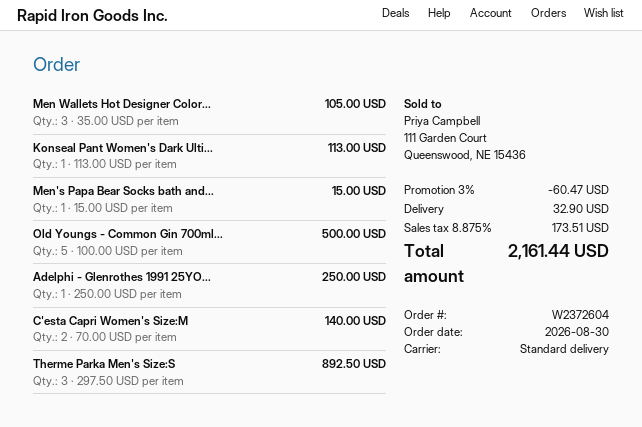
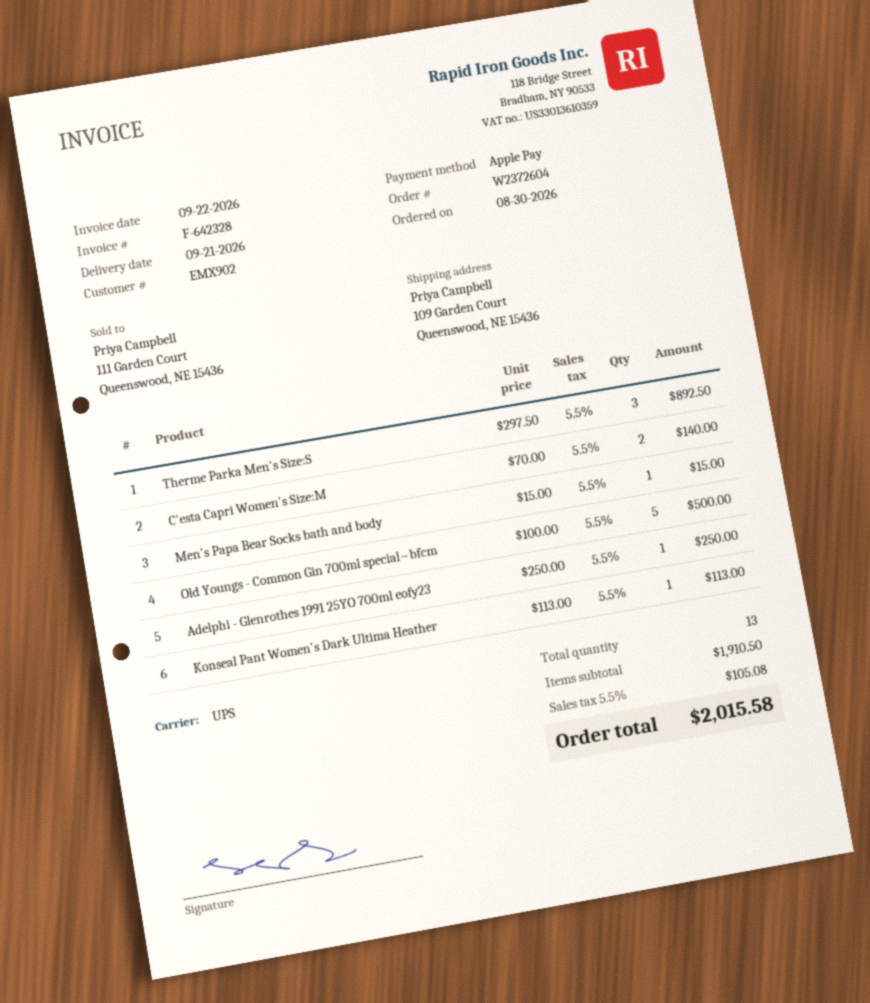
shipping method: standard -> UPS
Men Wallets Hot Designer Color...: 3 x 35.00 = 105.00 -> none
discount: 3% = 60.47 -> none
shipping: 32.90 -> none
tax: 8.875% = 173.51 -> 5.5% = 105.08
total: 2161.44 -> 2015.58

